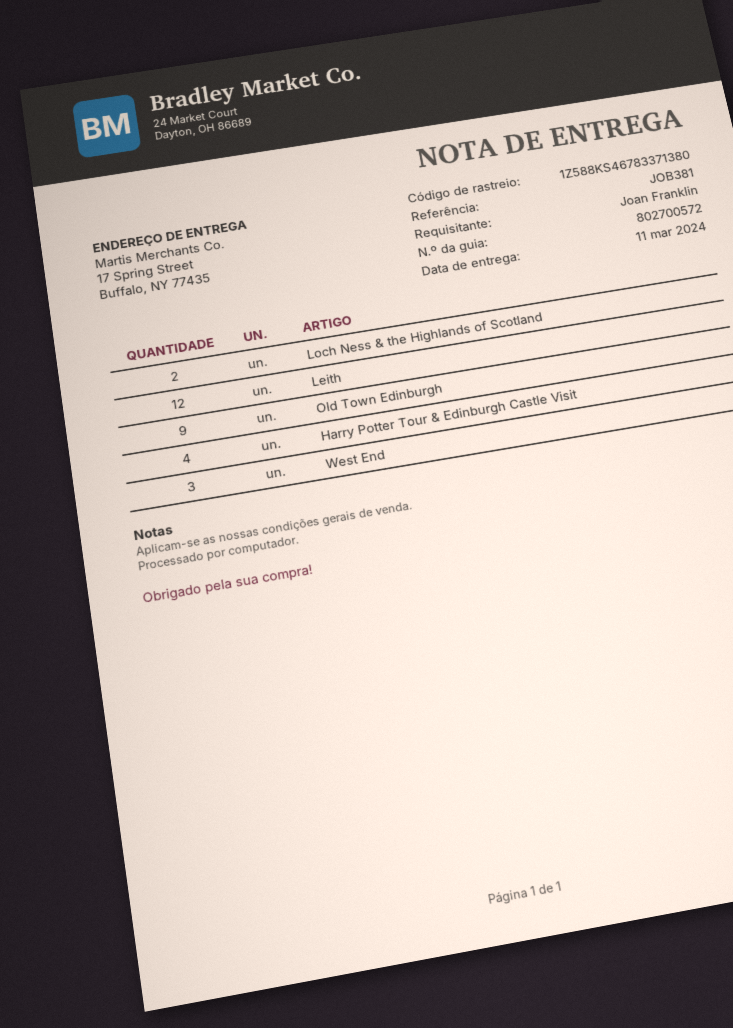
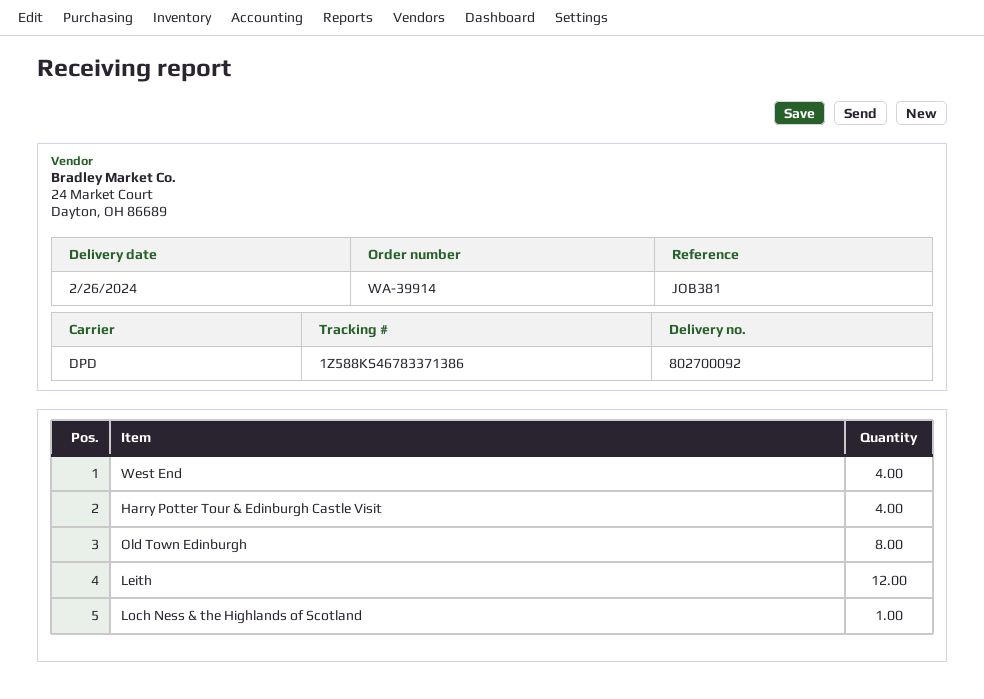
delivery note number: 802700572 -> 802700092
delivery date: 2024-03-11 -> 2024-02-26
tracking number: 1Z588KS46783371380 -> 1Z588KS46783371386
Loch Ness & the Highlands of Scotland: 2 -> 1
Old Town Edinburgh: 9 -> 8
West End: 3 -> 4

